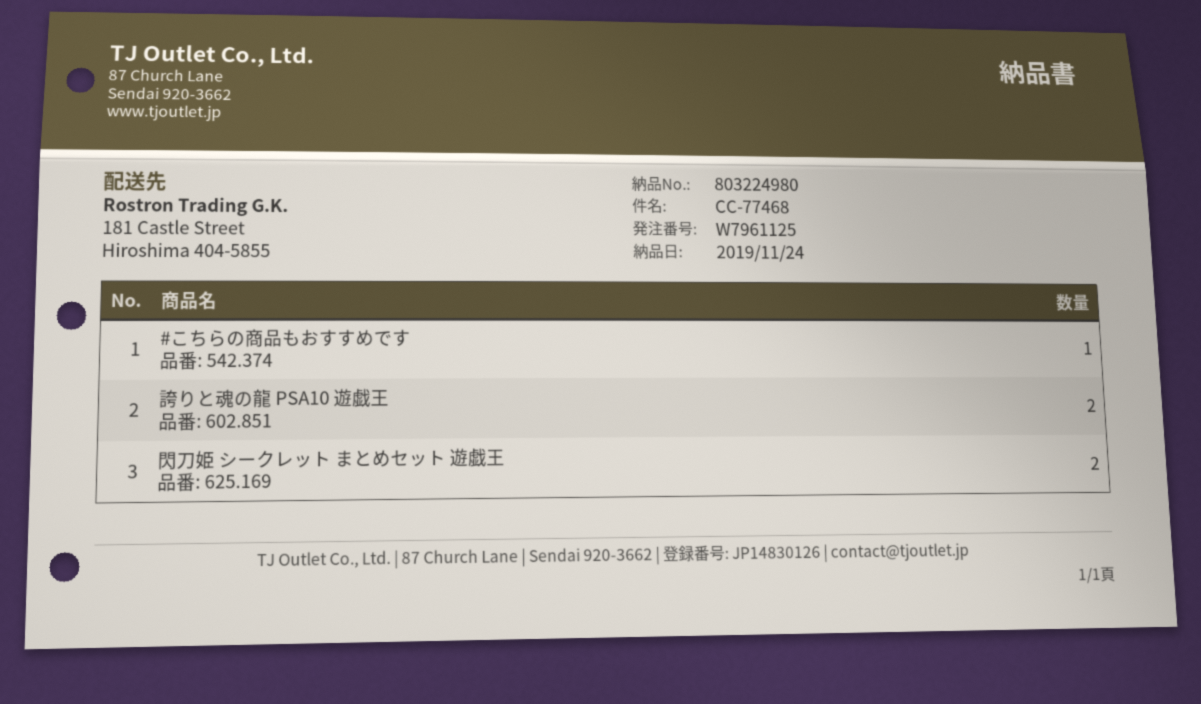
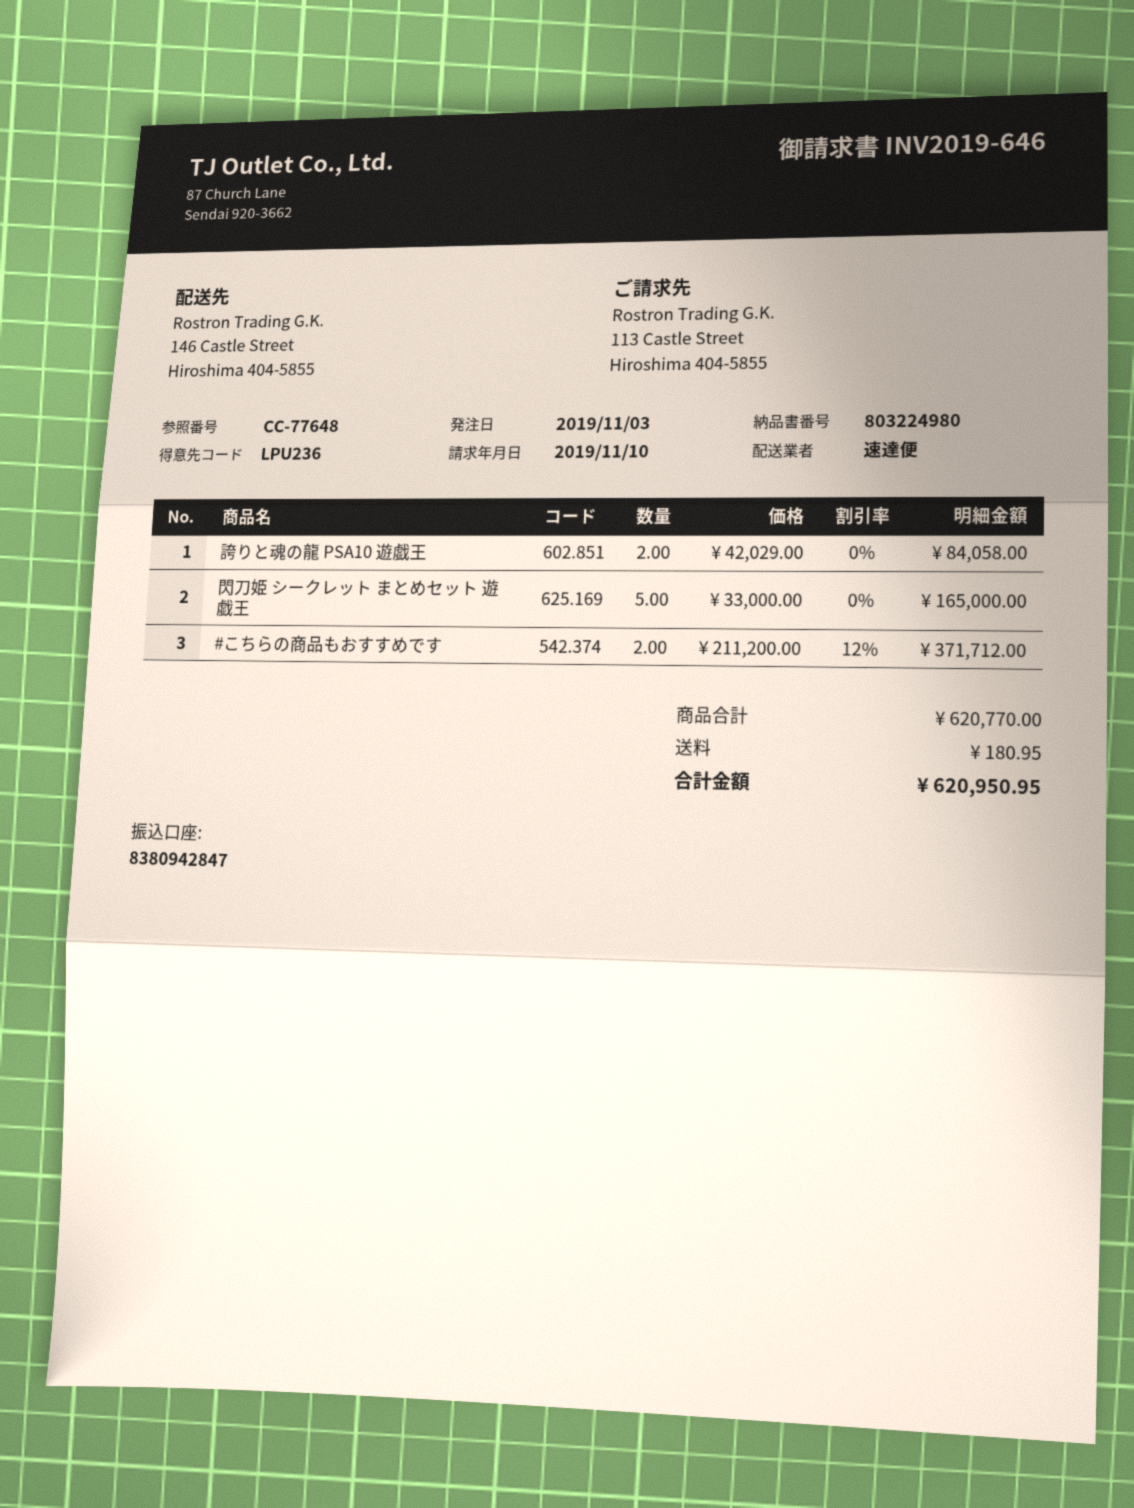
reference: CC-77468 -> CC-77648
ship to: 181 Castle Street, Hiroshima 404-5855 -> 146 Castle Street, Hiroshima 404-5855
#こちらの商品もおすすめです: 1 -> 2
閃刀姫 シークレット まとめセット 遊戯王: 2 -> 5

